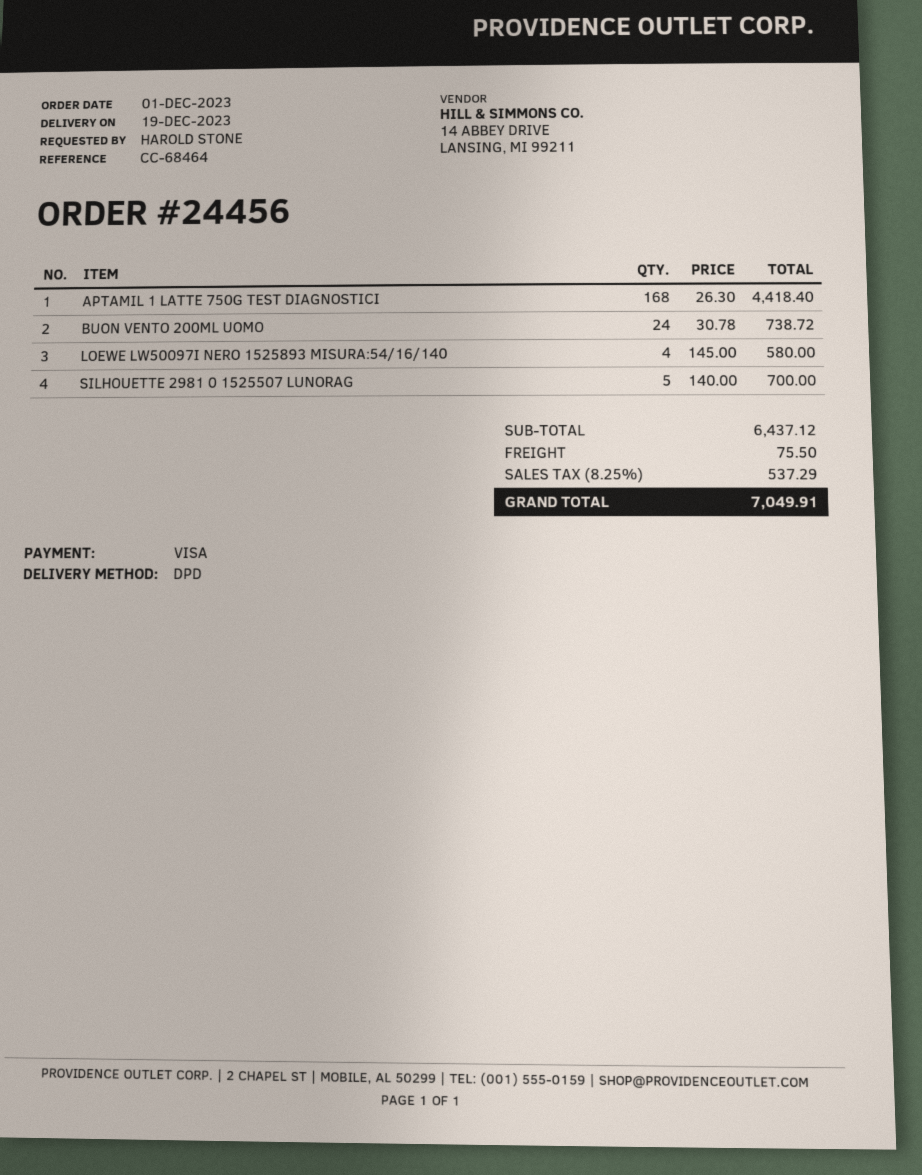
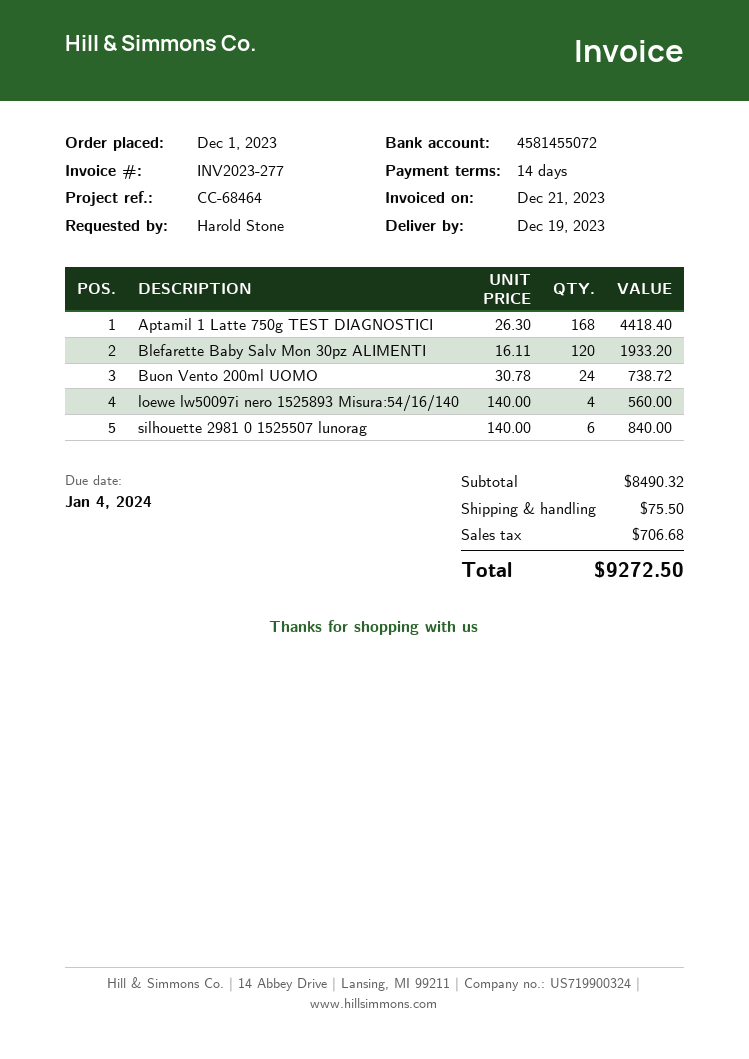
LOEWE LW50097I NERO 1525893 MISURA:54/16/140: 4 x 145.00 = 580.00 -> 4 x 140.00 = 560.00
SILHOUETTE 2981 0 1525507 LUNORAG: 5 x 140.00 = 700.00 -> 6 x 140.00 = 840.00
Blefarette Baby Salv Mon 30pz ALIMENTI: none -> 120 x 16.11 = 1933.20
subtotal: 6437.12 -> 8490.32
tax: 537.29 -> 706.68
total: 7049.91 -> 9272.50

